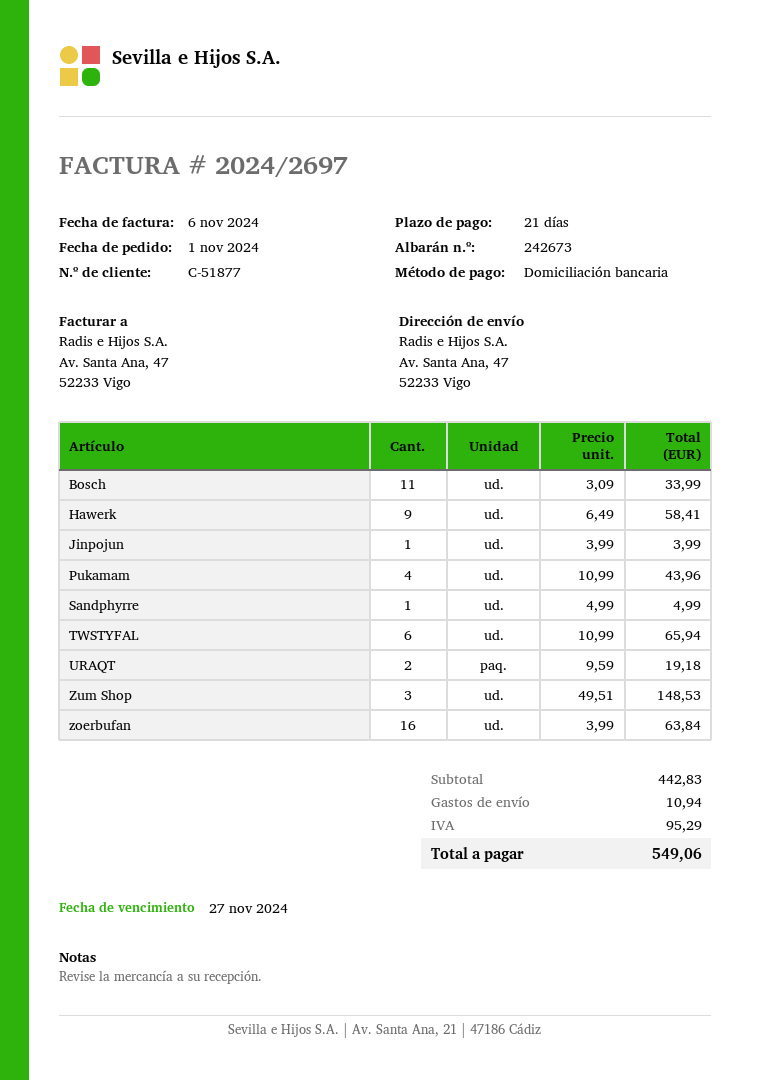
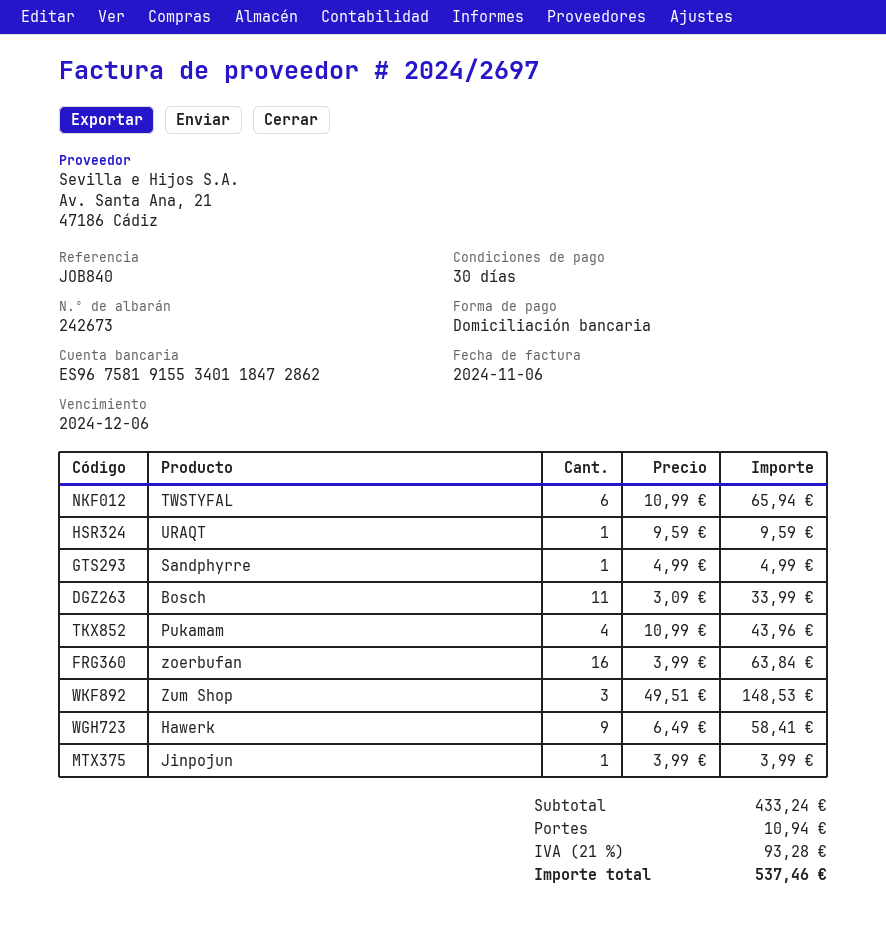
payment terms: 21 days -> 30 days
due date: 2024-11-27 -> 2024-12-06
URAQT: 2 x 9.59 = 19.18 -> 1 x 9.59 = 9.59
subtotal: 442.83 -> 433.24
tax: 95.29 -> 93.28
total: 549.06 -> 537.46

